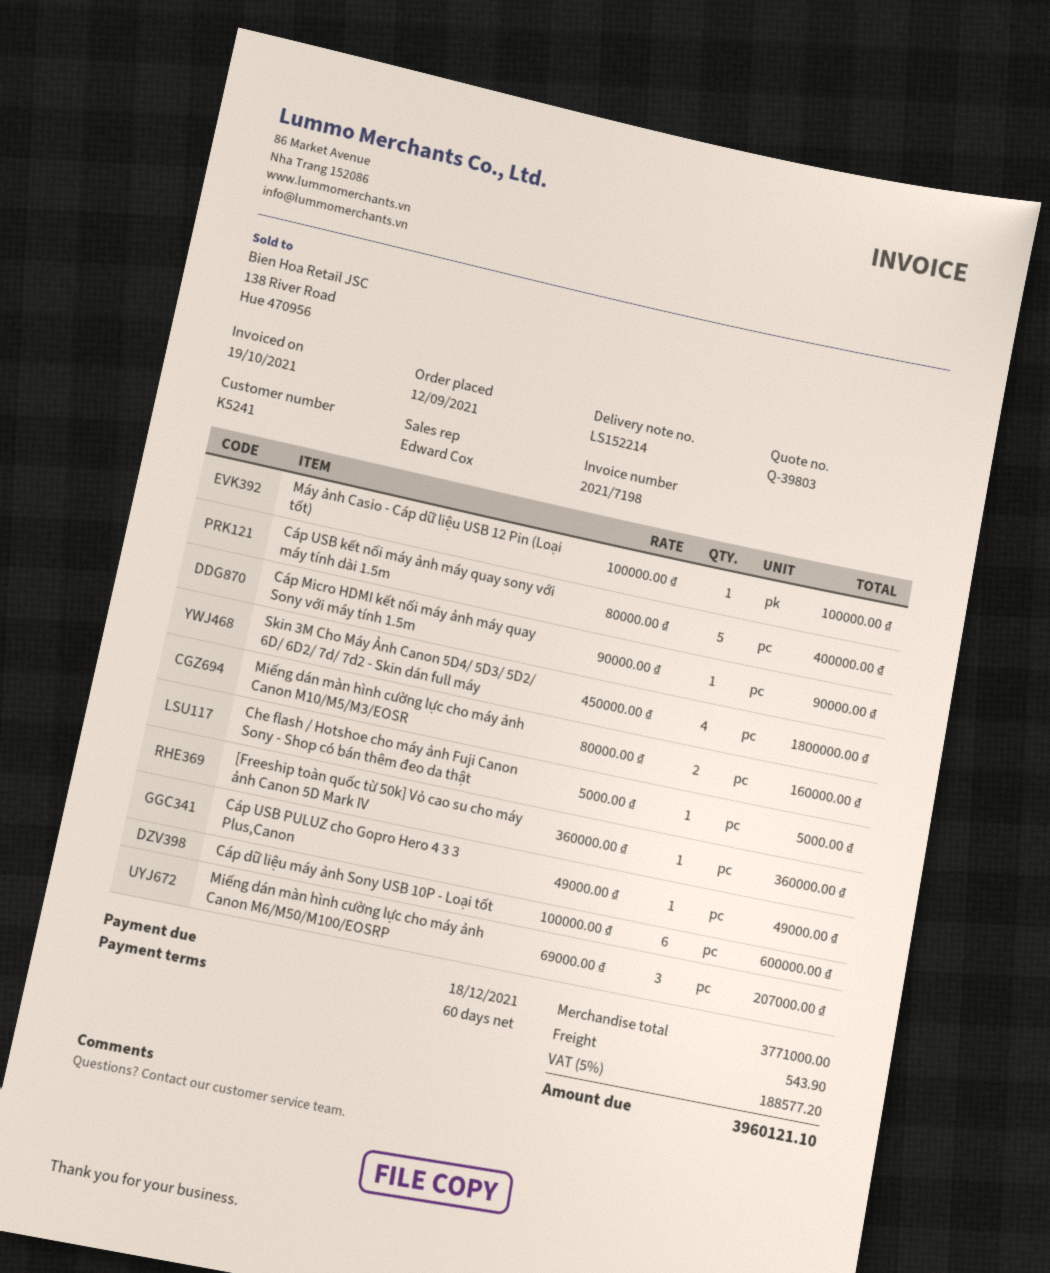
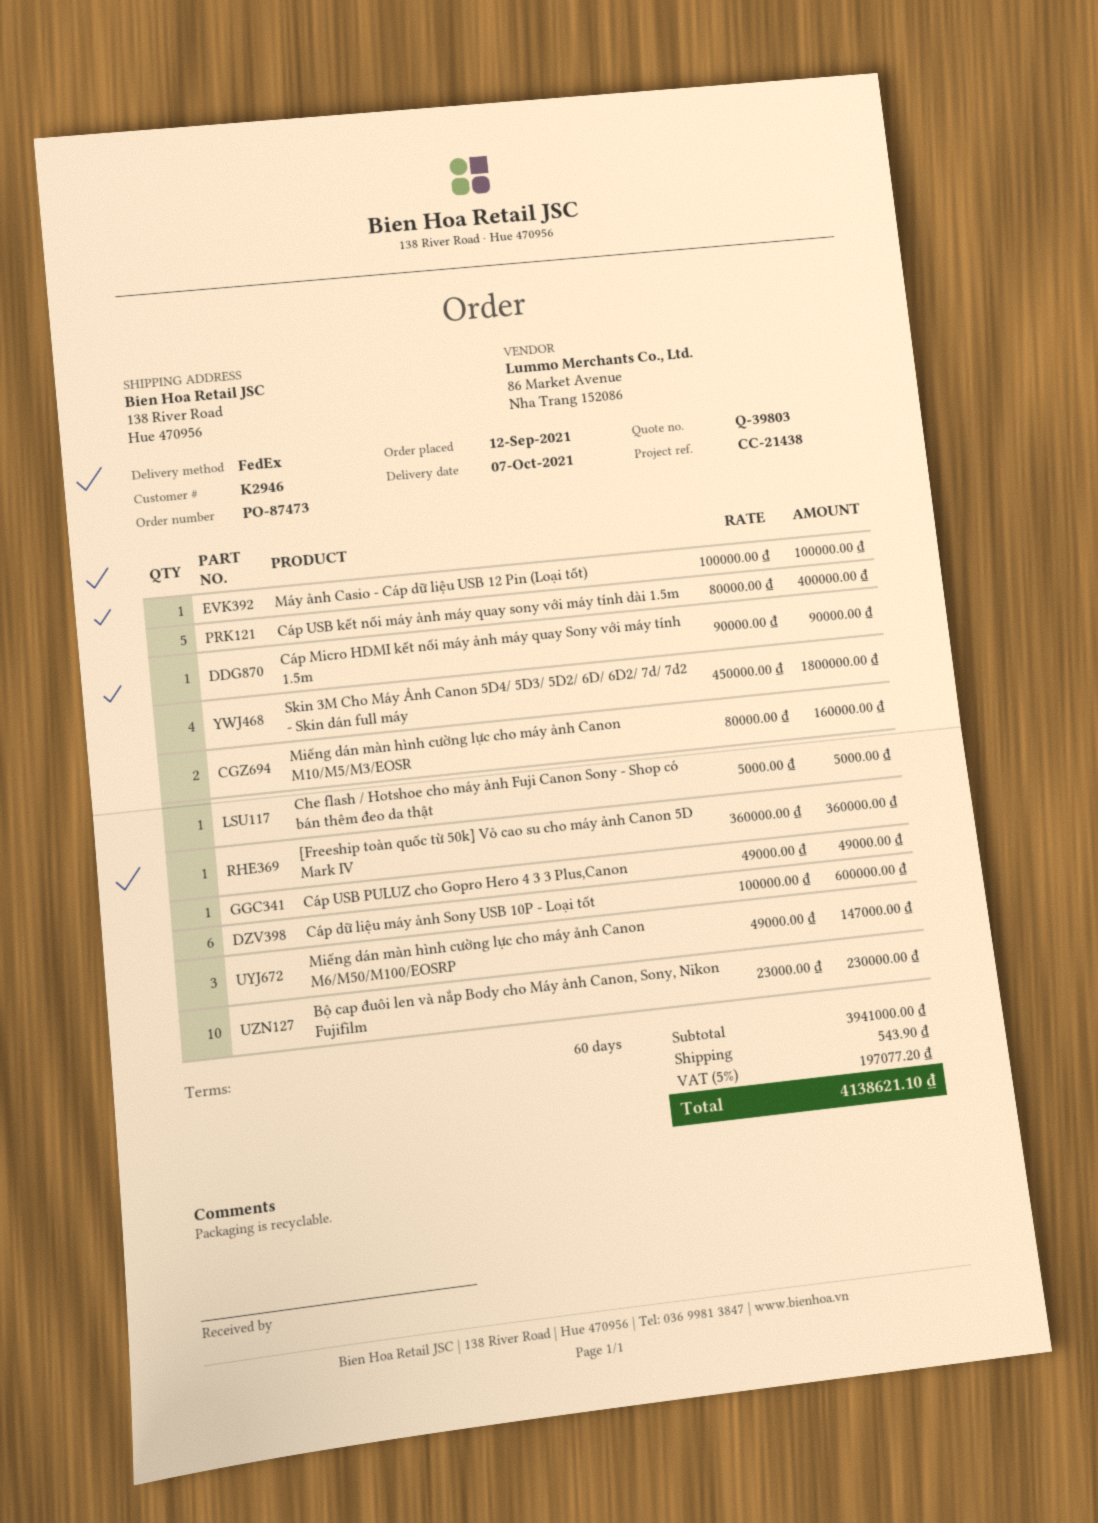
customer number: K5241 -> K2946
Miếng dán màn hình cường lực cho máy ảnh Canon M6/M50/M100/EOSRP: 3 x 69000.00 = 207000.00 -> 3 x 49000.00 = 147000.00
Bộ cap đuôi len và nắp Body cho Máy ảnh Canon, Sony, Nikon Fujifilm: none -> 10 x 23000.00 = 230000.00
subtotal: 3771000.00 -> 3941000.00
tax: 5% = 188577.20 -> 5% = 197077.20
total: 3960121.10 -> 4138621.10

